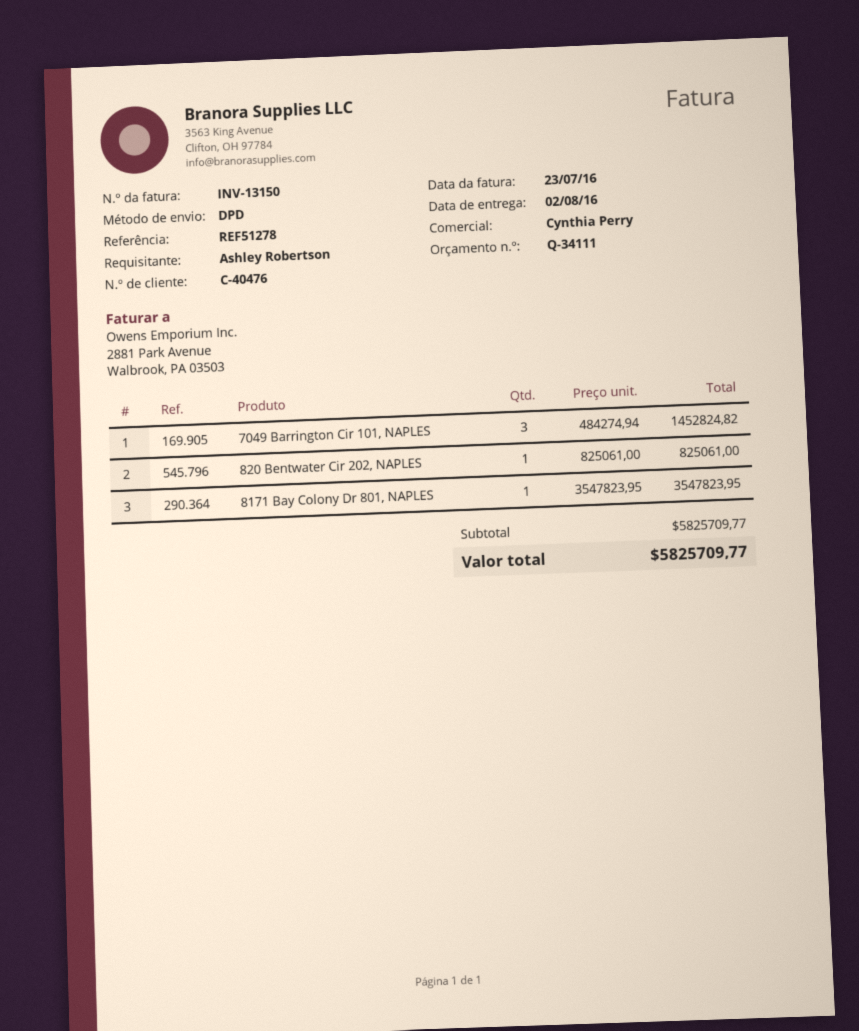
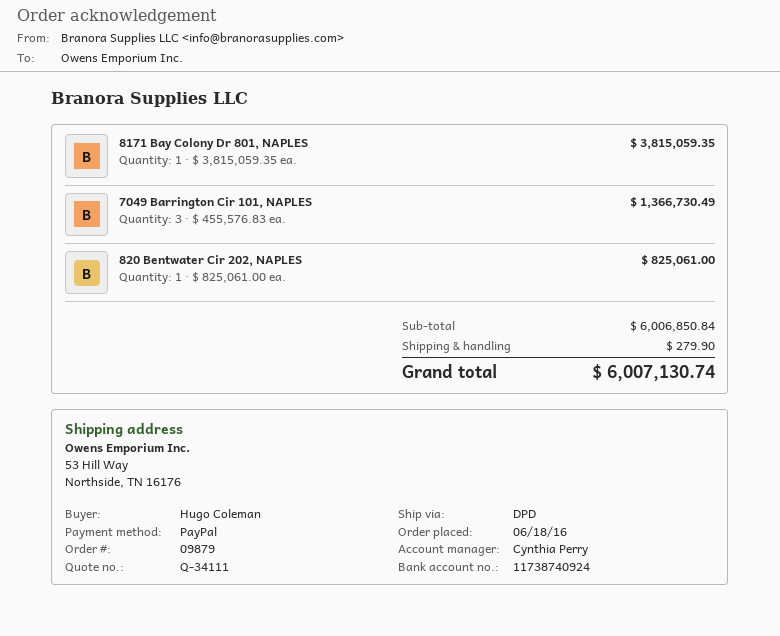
ordered by: Ashley Robertson -> Hugo Coleman
7049 Barrington Cir 101, NAPLES: 3 x 484274.94 = 1452824.82 -> 3 x 455576.83 = 1366730.49
8171 Bay Colony Dr 801, NAPLES: 1 x 3547823.95 = 3547823.95 -> 1 x 3815059.35 = 3815059.35
subtotal: 5825709.77 -> 6006850.84
shipping: none -> 279.90
total: 5825709.77 -> 6007130.74

